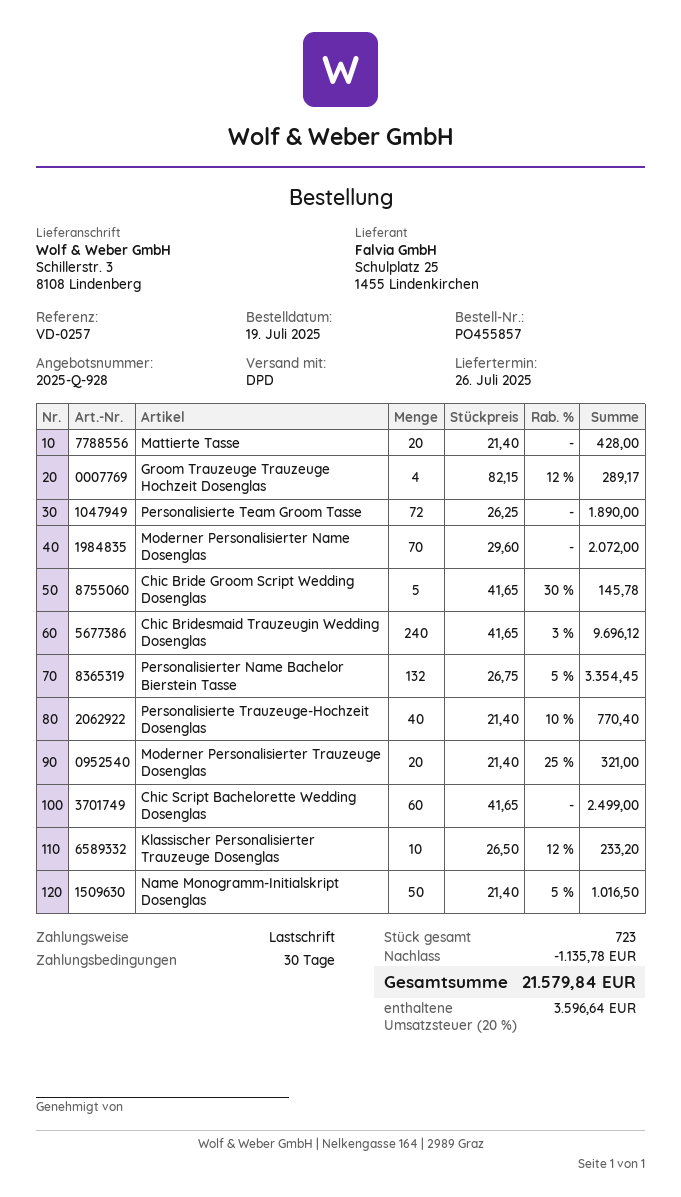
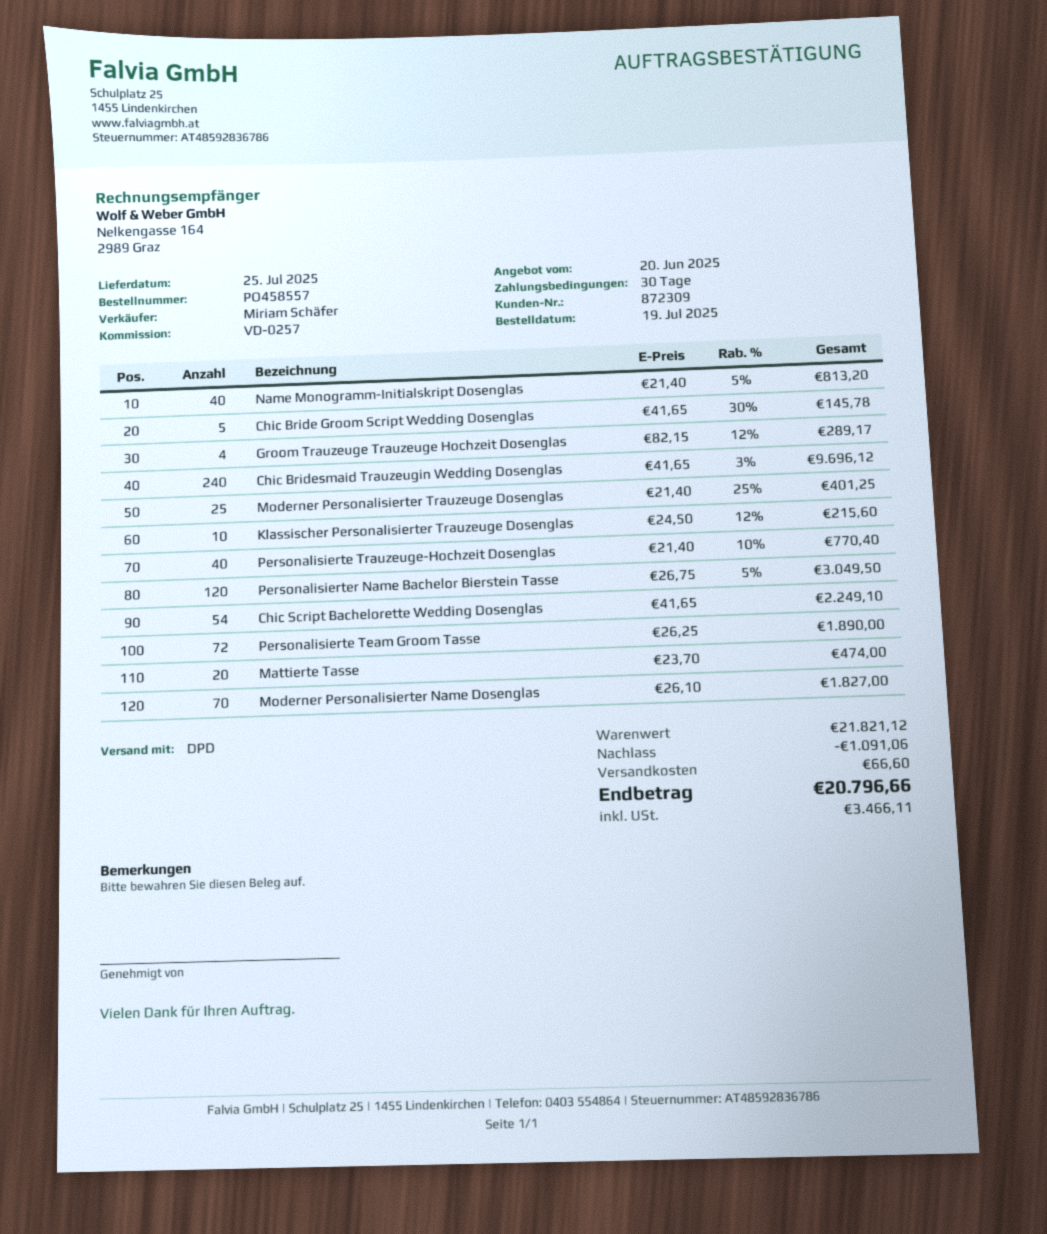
order number: PO455857 -> PO458557
delivery date: 2025-07-26 -> 2025-07-25
Mattierte Tasse: 20 x 21.40 = 428.00 -> 20 x 23.70 = 474.00
Moderner Personalisierter Name Dosenglas: 70 x 29.60 = 2072.00 -> 70 x 26.10 = 1827.00
Personalisierter Name Bachelor Bierstein Tasse: 132 x 26.75 - 5% = 3354.45 -> 120 x 26.75 - 5% = 3049.50
Moderner Personalisierter Trauzeuge Dosenglas: 20 x 21.40 - 25% = 321.00 -> 25 x 21.40 - 25% = 401.25
Chic Script Bachelorette Wedding Dosenglas: 60 x 41.65 = 2499.00 -> 54 x 41.65 = 2249.10
Klassischer Personalisierter Trauzeuge Dosenglas: 10 x 26.50 - 12% = 233.20 -> 10 x 24.50 - 12% = 215.60
Name Monogramm-Initialskript Dosenglas: 50 x 21.40 - 5% = 1016.50 -> 40 x 21.40 - 5% = 813.20
discount: 1135.78 -> 1091.06
shipping: none -> 66.60
tax: 3596.64 -> 3466.11
total: 21579.84 -> 20796.66

